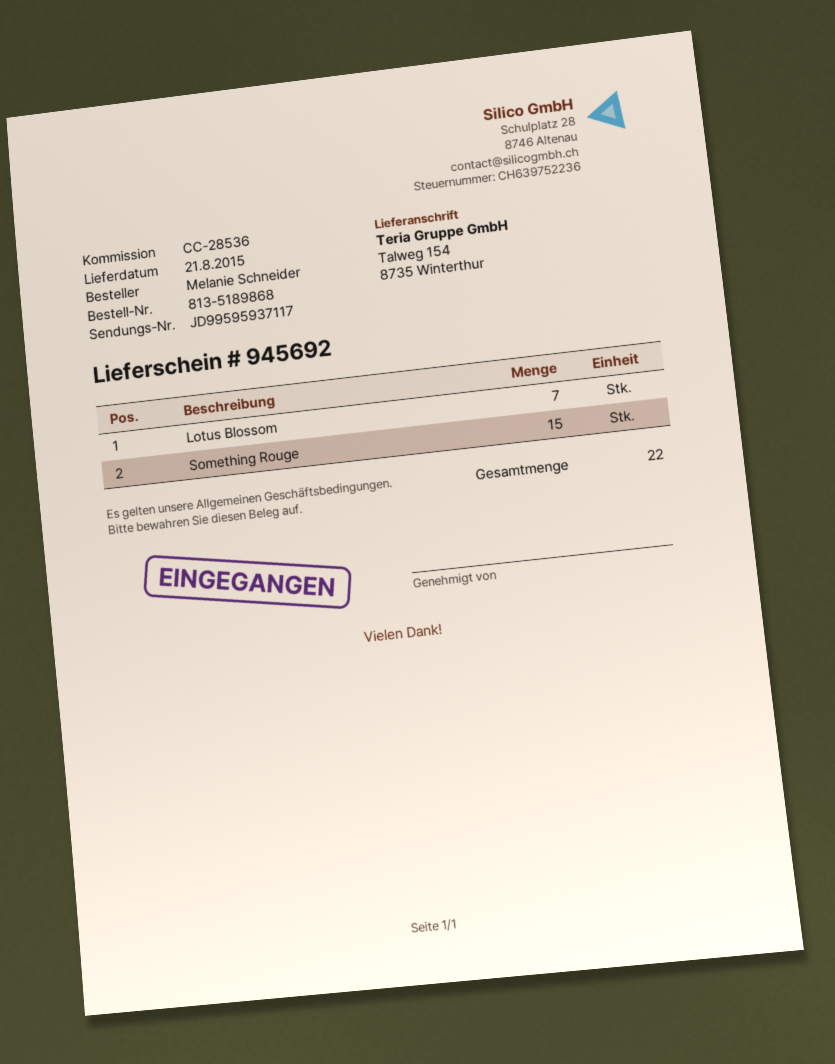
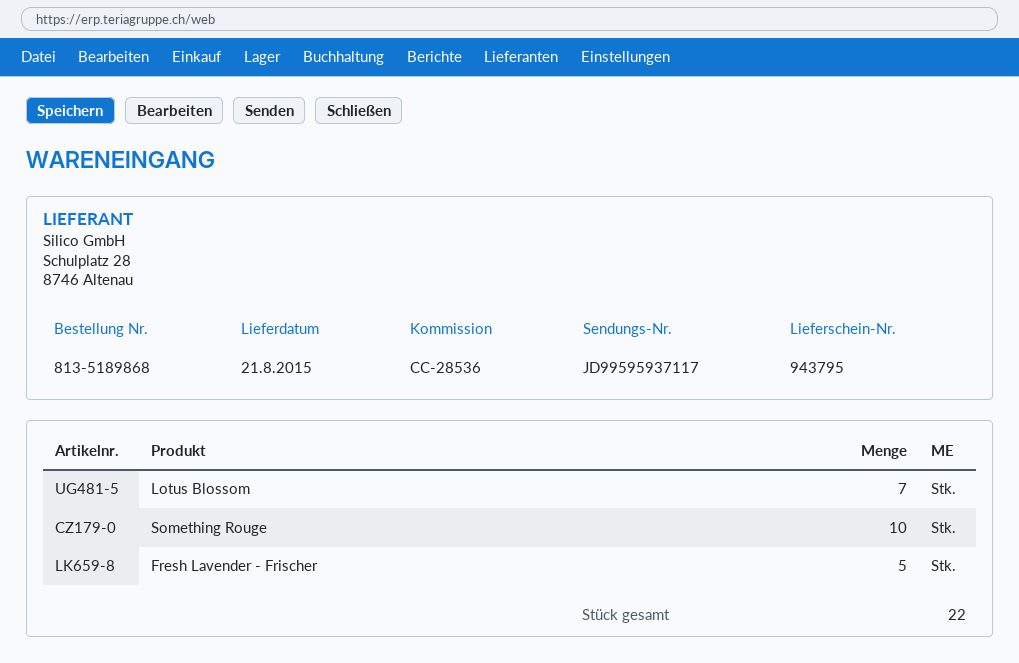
delivery note number: 945692 -> 943795
Something Rouge: 15 -> 10
Fresh Lavender - Frischer: none -> 5

